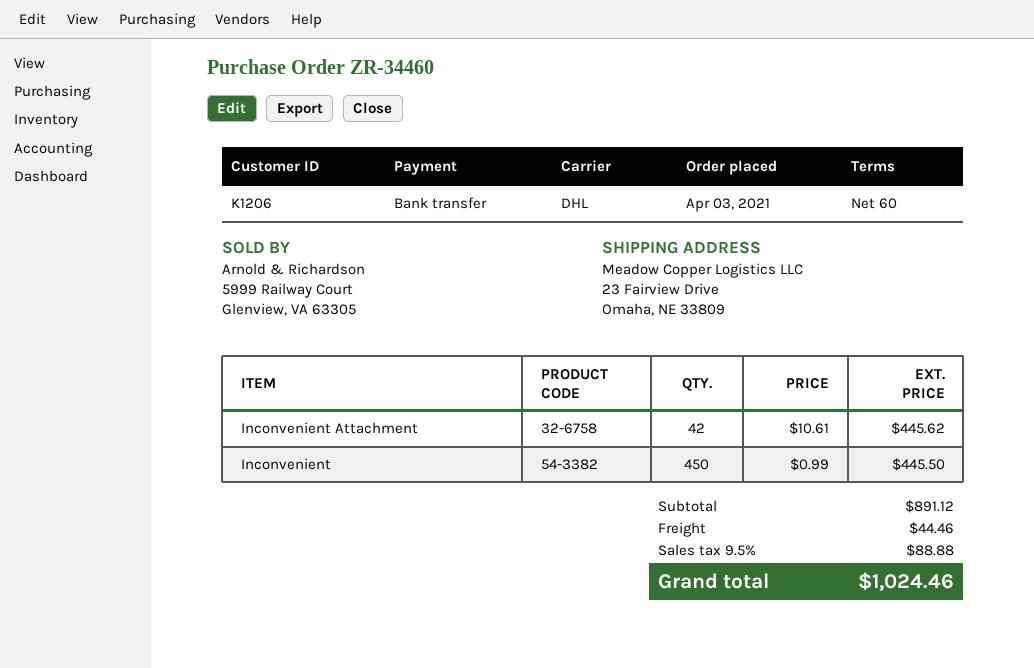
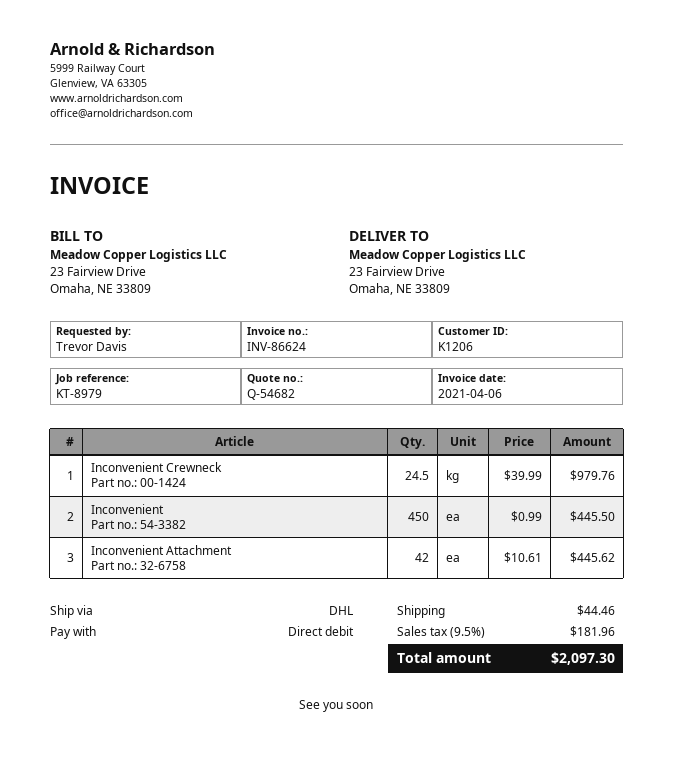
payment method: bank transfer -> direct debit
Inconvenient Crewneck: none -> 24.5 x 39.99 = 979.76
tax: 9.5% = 88.88 -> 9.5% = 181.96
total: 1024.46 -> 2097.30

